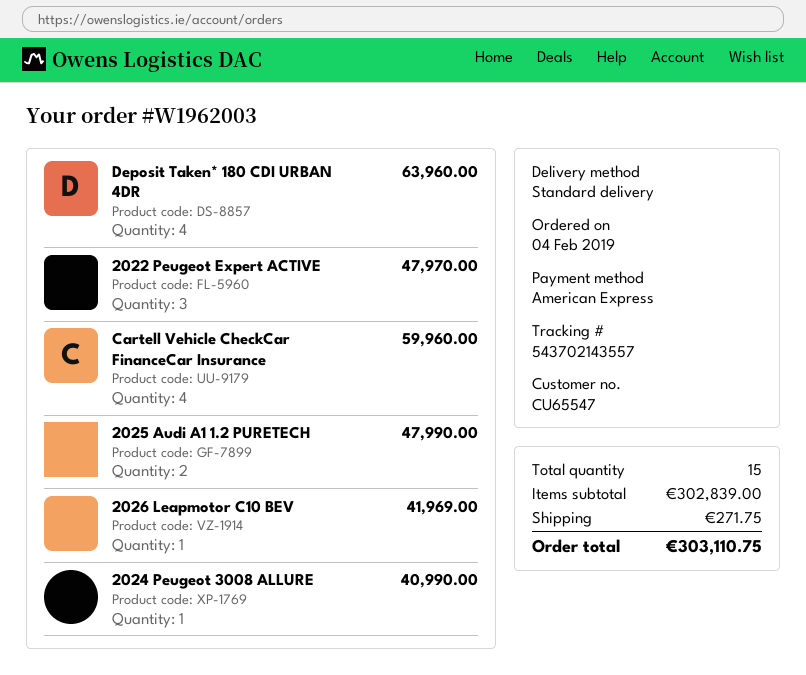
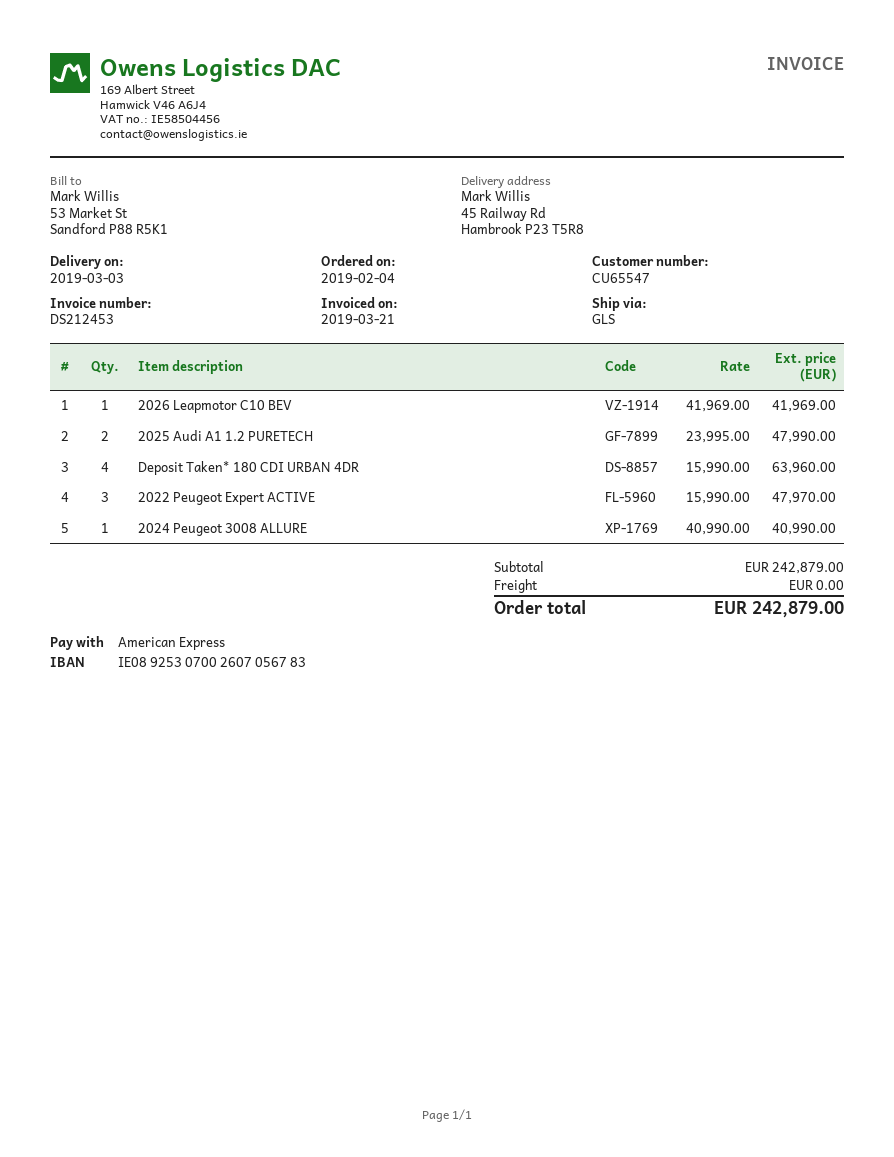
shipping method: standard -> GLS
Cartell Vehicle CheckCar FinanceCar Insurance: 4 for 59960.00 -> none
subtotal: 302839.00 -> 242879.00
shipping: 271.75 -> 0.00
total: 303110.75 -> 242879.00

